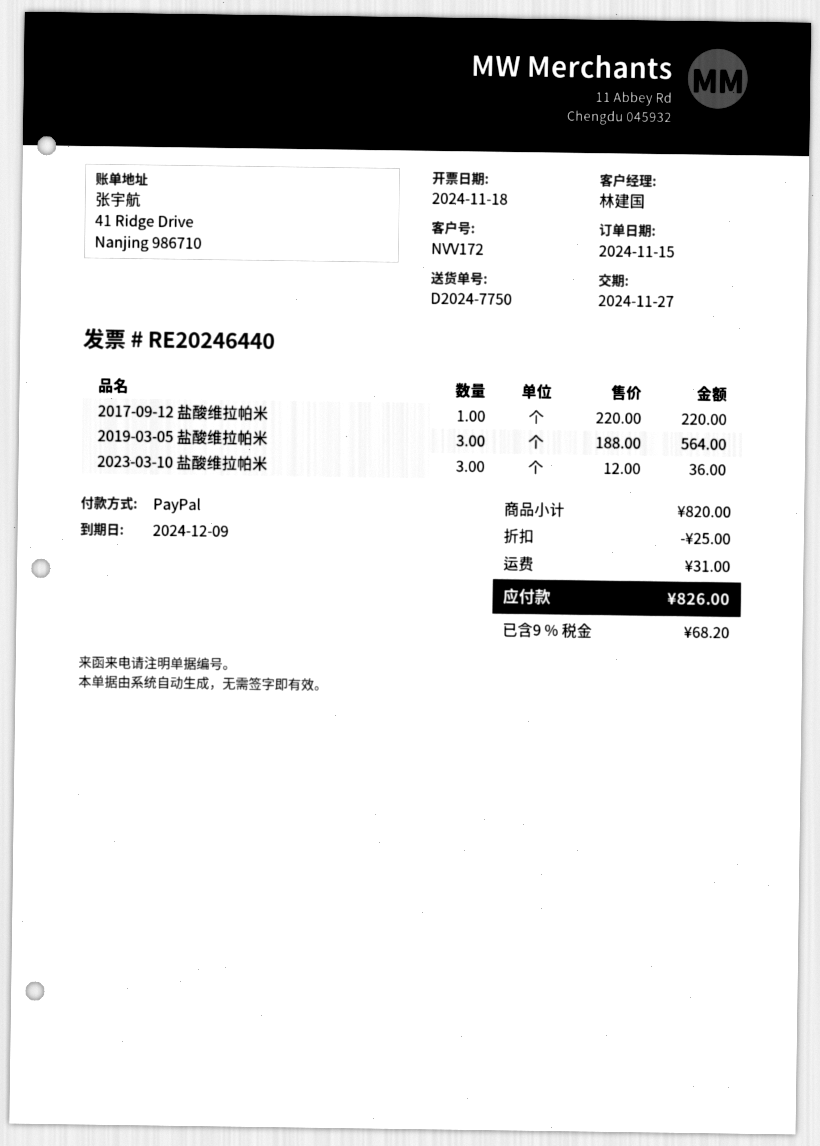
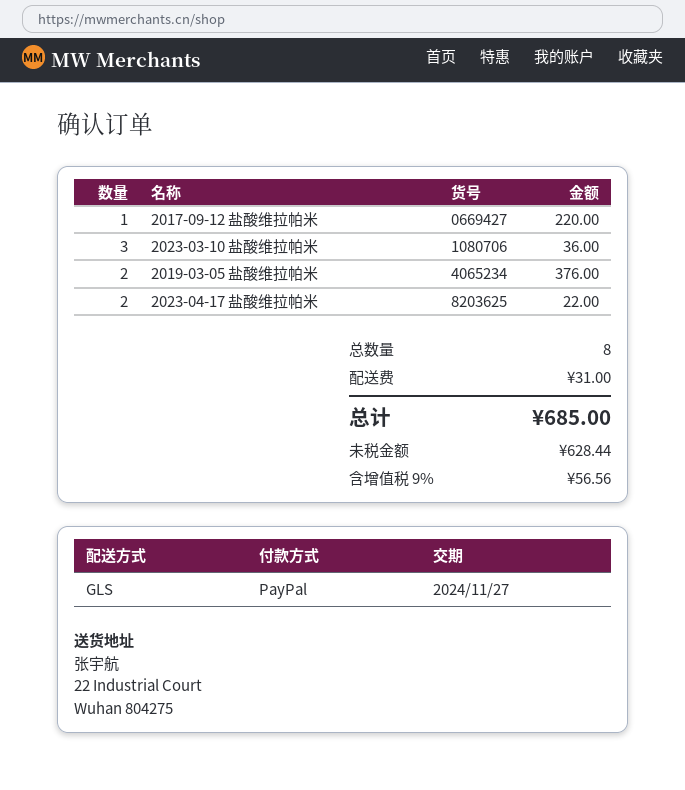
2019-03-05 盐酸维拉帕米: 3 for 564.00 -> 2 for 376.00
2023-04-17 盐酸维拉帕米: none -> 2 for 22.00
discount: 25.00 -> none
tax: 9% = 68.20 -> 9% = 56.56
total: 826.00 -> 685.00

